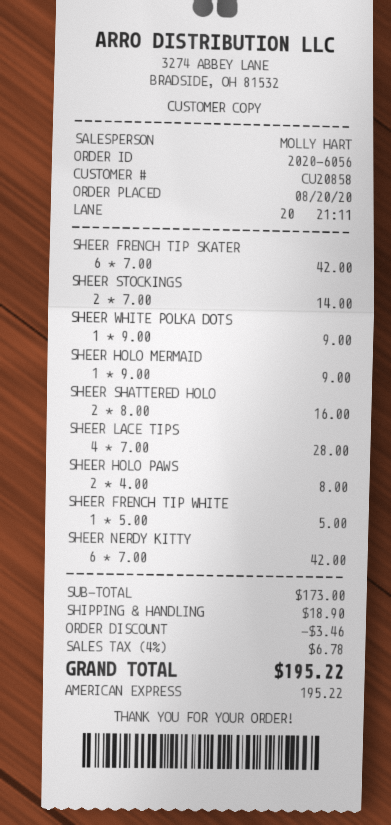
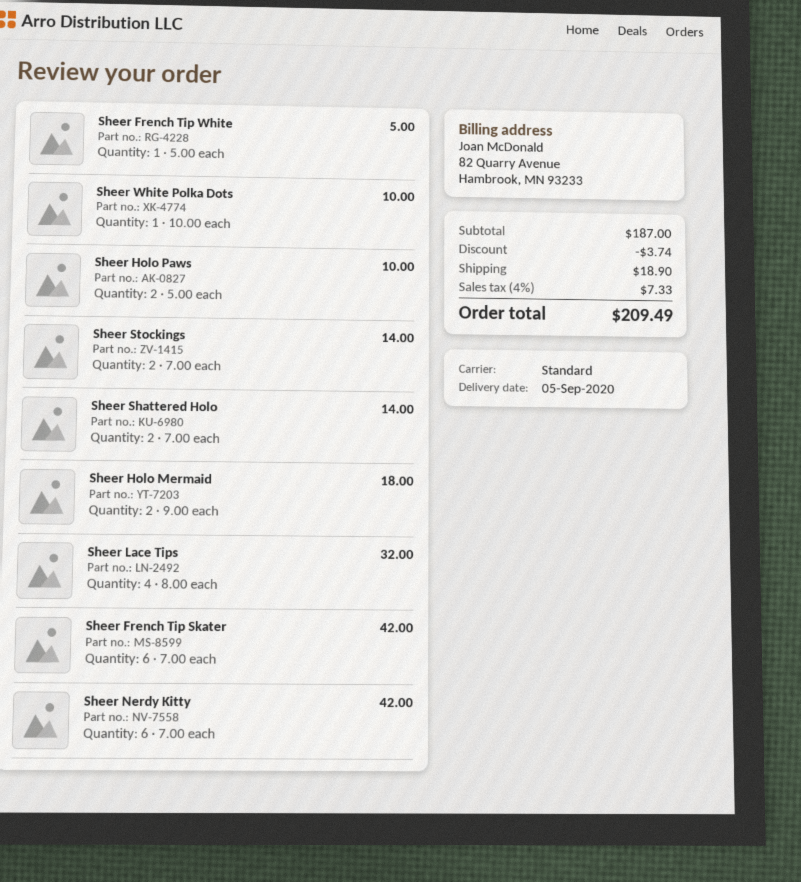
SHEER WHITE POLKA DOTS: 1 x 9.00 = 9.00 -> 1 x 10.00 = 10.00
SHEER HOLO MERMAID: 1 x 9.00 = 9.00 -> 2 x 9.00 = 18.00
SHEER SHATTERED HOLO: 2 x 8.00 = 16.00 -> 2 x 7.00 = 14.00
SHEER LACE TIPS: 4 x 7.00 = 28.00 -> 4 x 8.00 = 32.00
SHEER HOLO PAWS: 2 x 4.00 = 8.00 -> 2 x 5.00 = 10.00
subtotal: 173.00 -> 187.00
discount: 3.46 -> 3.74
tax: 4% = 6.78 -> 4% = 7.33
total: 195.22 -> 209.49

